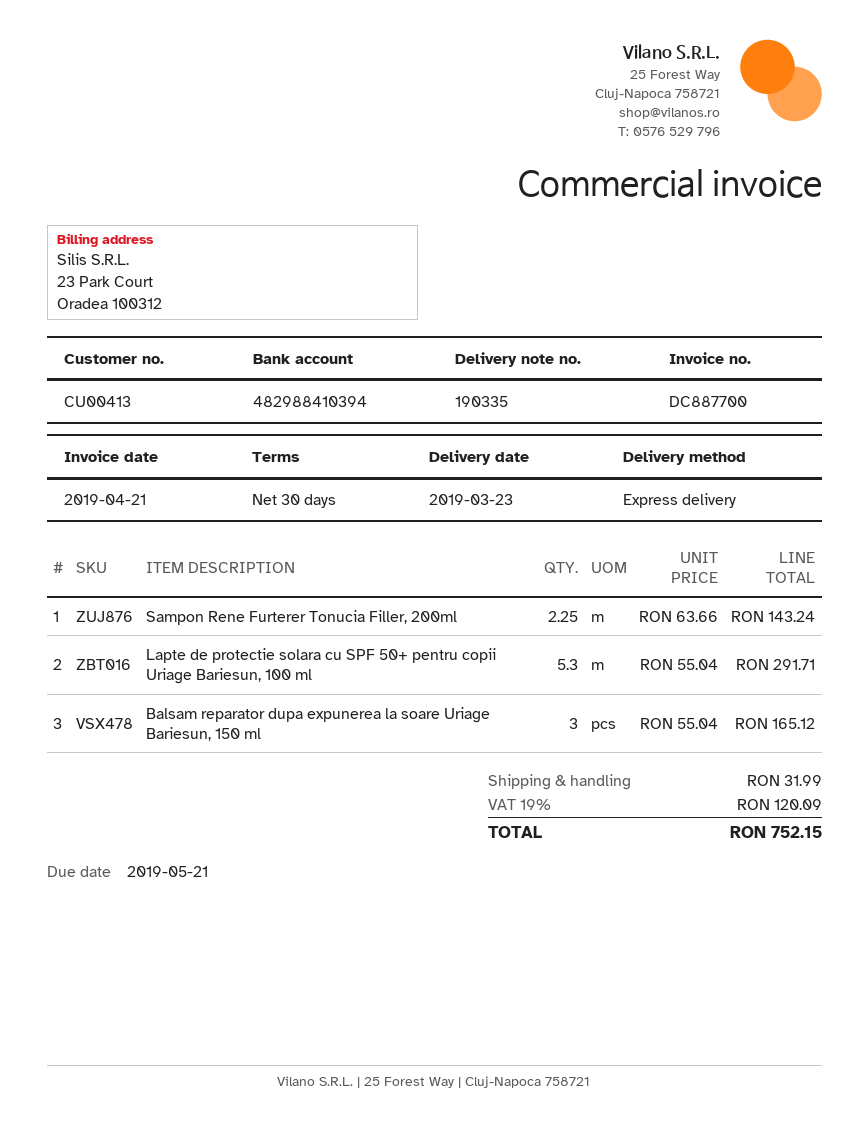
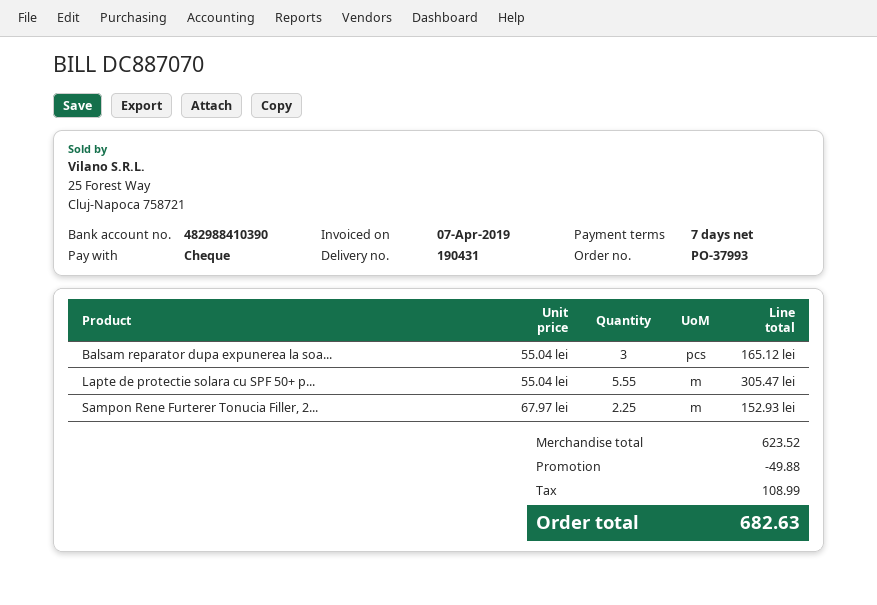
delivery note number: 190335 -> 190431
invoice number: DC887700 -> DC887070
invoice date: 2019-04-21 -> 2019-04-07
payment terms: 30 days -> 7 days
bank account: 482988410394 -> 482988410390
Sampon Rene Furterer Tonucia Filler, 200ml: 2.25 x 63.66 = 143.24 -> 2.25 x 67.97 = 152.93
Lapte de protectie solara cu SPF 50+ pentru copii Uriage Bariesun, 100 ml: 5.3 x 55.04 = 291.71 -> 5.55 x 55.04 = 305.47
discount: none -> 49.88
shipping: 31.99 -> none
tax: 120.09 -> 108.99
total: 752.15 -> 682.63

